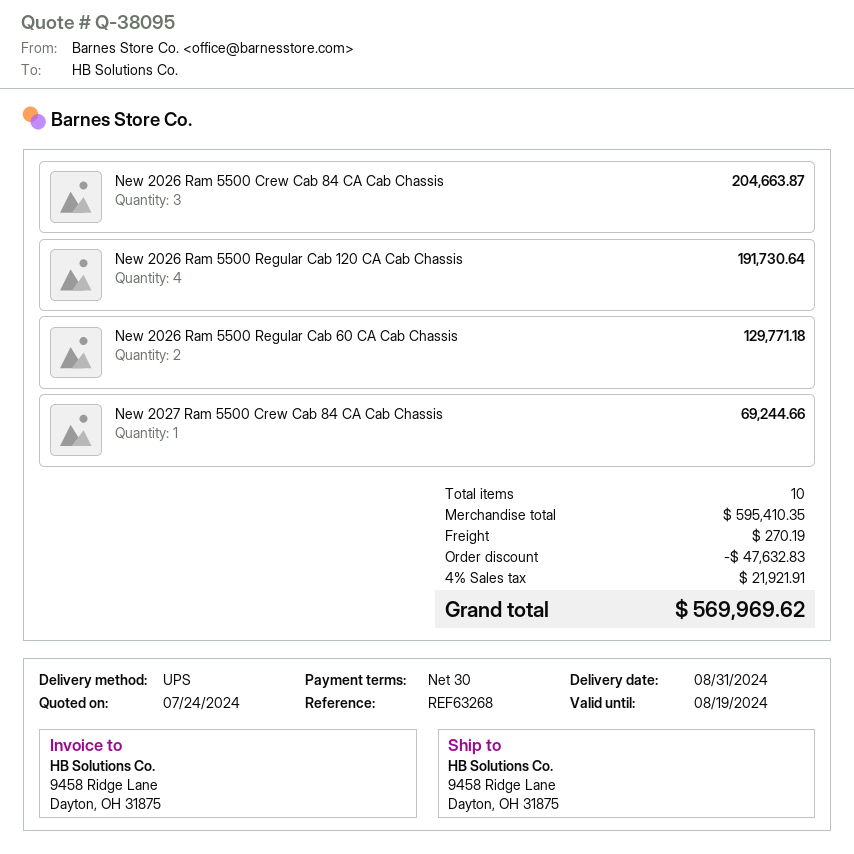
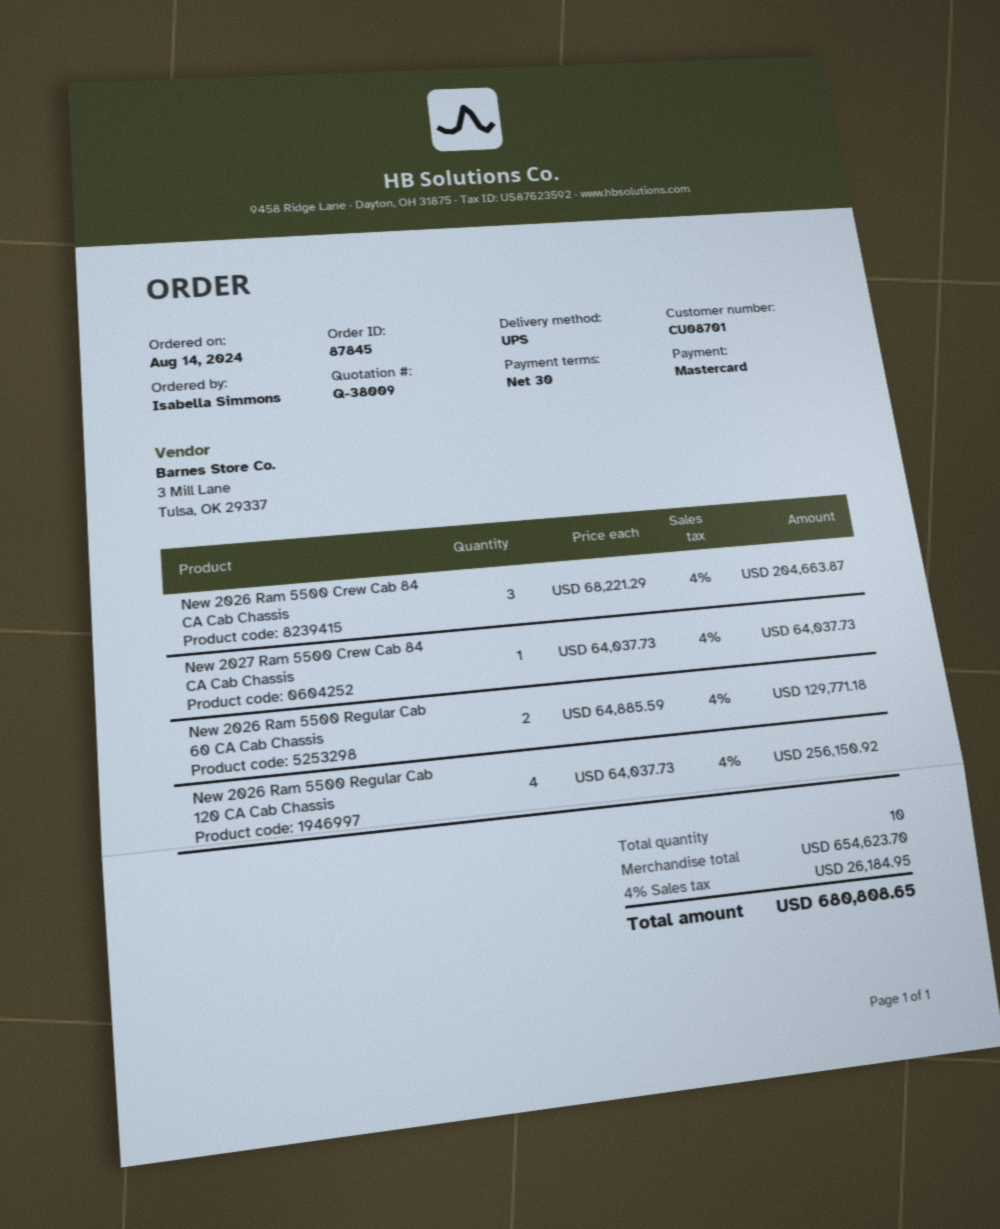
quote number: Q-38095 -> Q-38009
New 2026 Ram 5500 Regular Cab 120 CA Cab Chassis: 4 for 191730.64 -> 4 for 256150.92
New 2027 Ram 5500 Crew Cab 84 CA Cab Chassis: 1 for 69244.66 -> 1 for 64037.73
subtotal: 595410.35 -> 654623.70
discount: 47632.83 -> none
shipping: 270.19 -> none
tax: 4% = 21921.91 -> 4% = 26184.95
total: 569969.62 -> 680808.65

